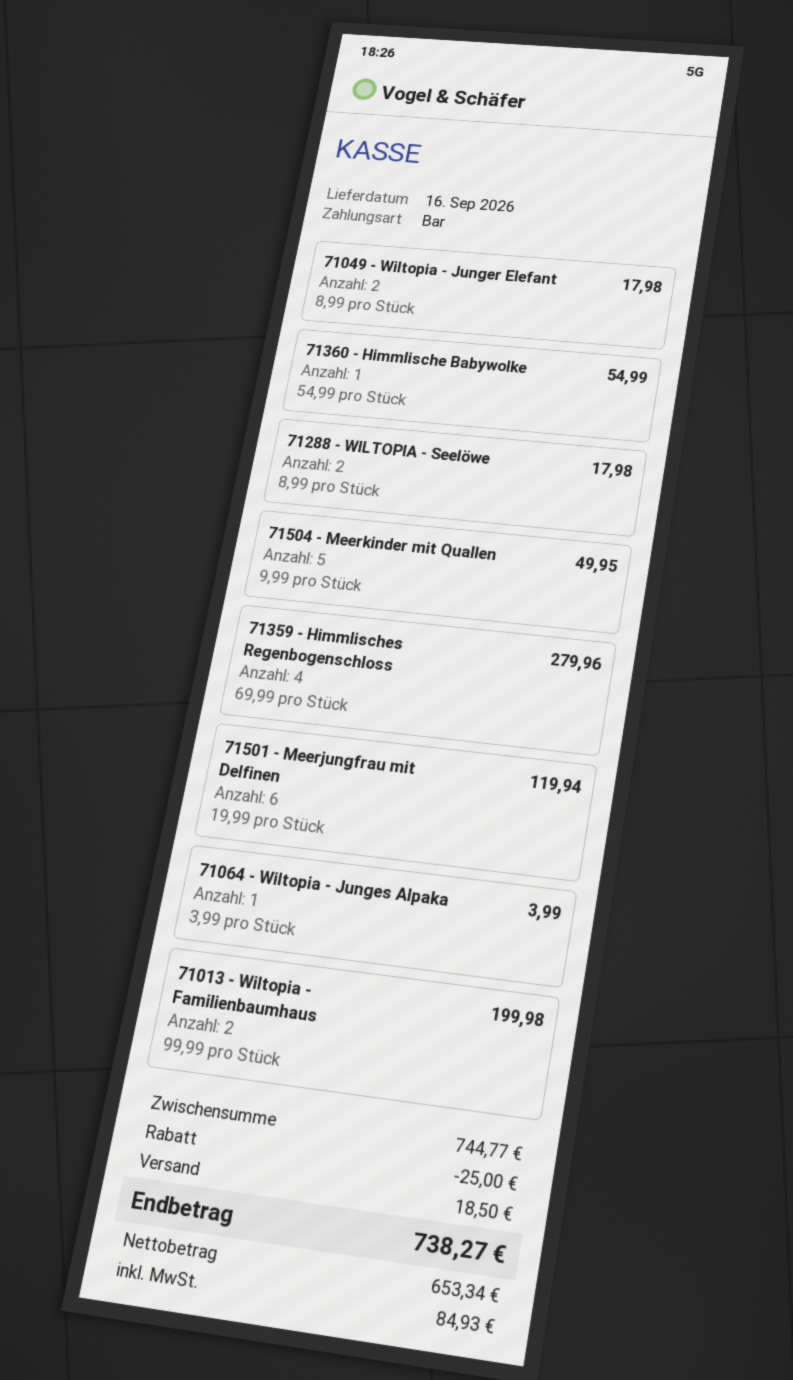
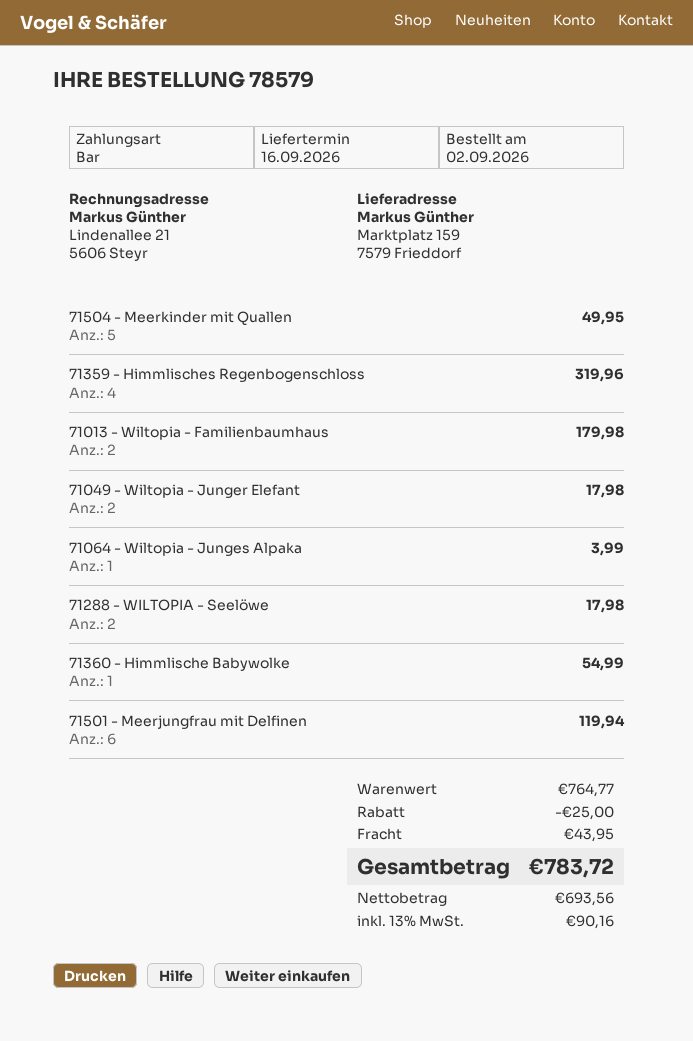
71359 - Himmlisches Regenbogenschloss: 4 for 279.96 -> 4 for 319.96
71013 - Wiltopia - Familienbaumhaus: 2 for 199.98 -> 2 for 179.98
subtotal: 744.77 -> 764.77
shipping: 18.50 -> 43.95
net: 653.34 -> 693.56
tax: 84.93 -> 90.16
total: 738.27 -> 783.72

